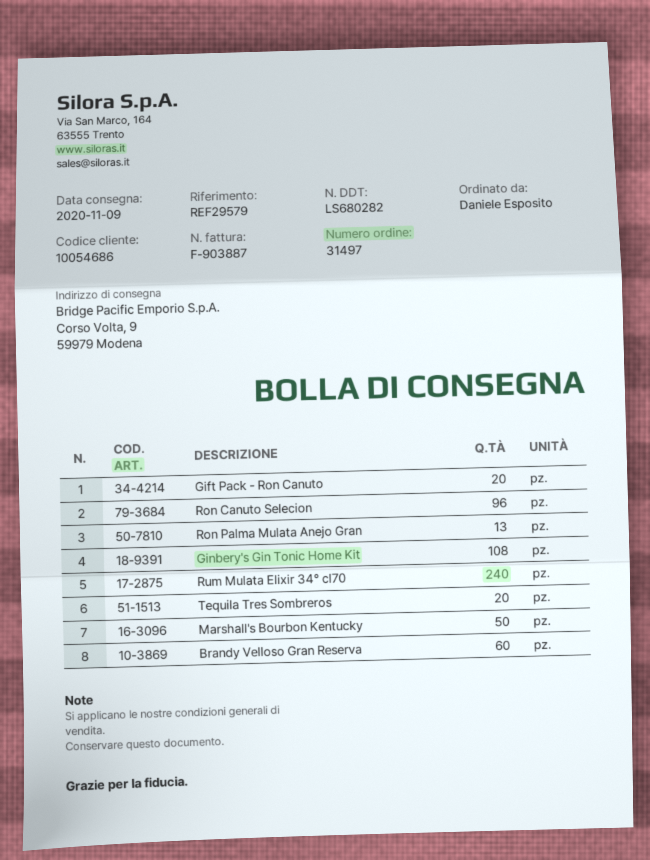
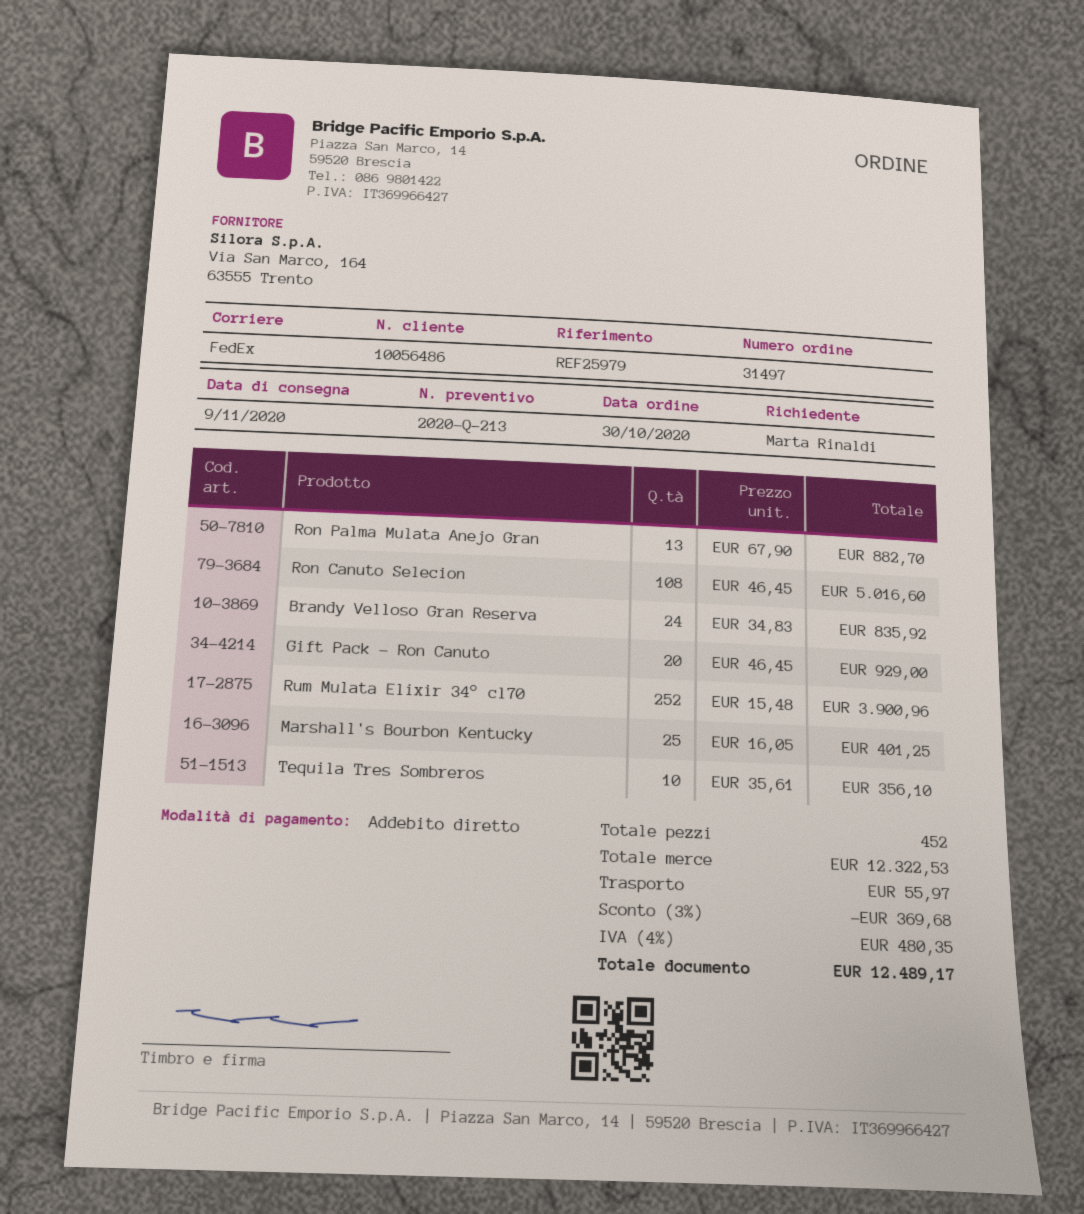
customer number: 10054686 -> 10056486
reference: REF29579 -> REF25979
ordered by: Daniele Esposito -> Marta Rinaldi
Ron Canuto Selecion: 96 -> 108
Ginbery's Gin Tonic Home Kit: 108 -> none
Rum Mulata Elixir 34° cl70: 240 -> 252
Tequila Tres Sombreros: 20 -> 10
Marshall's Bourbon Kentucky: 50 -> 25
Brandy Velloso Gran Reserva: 60 -> 24

